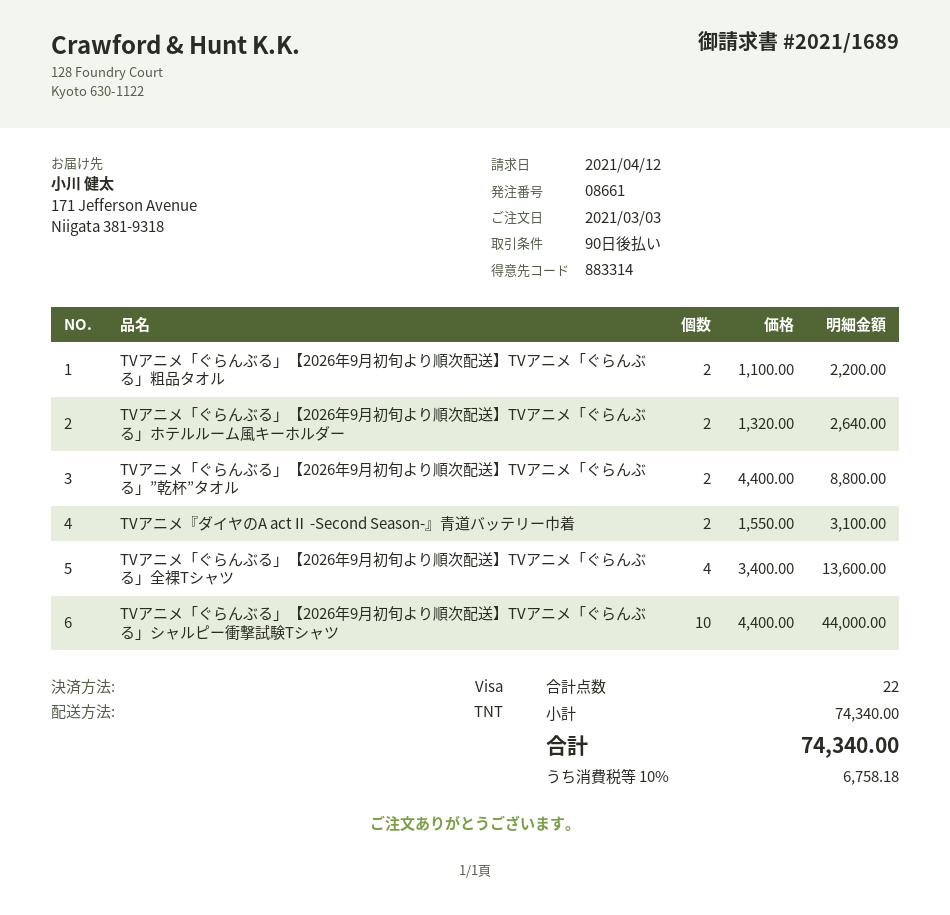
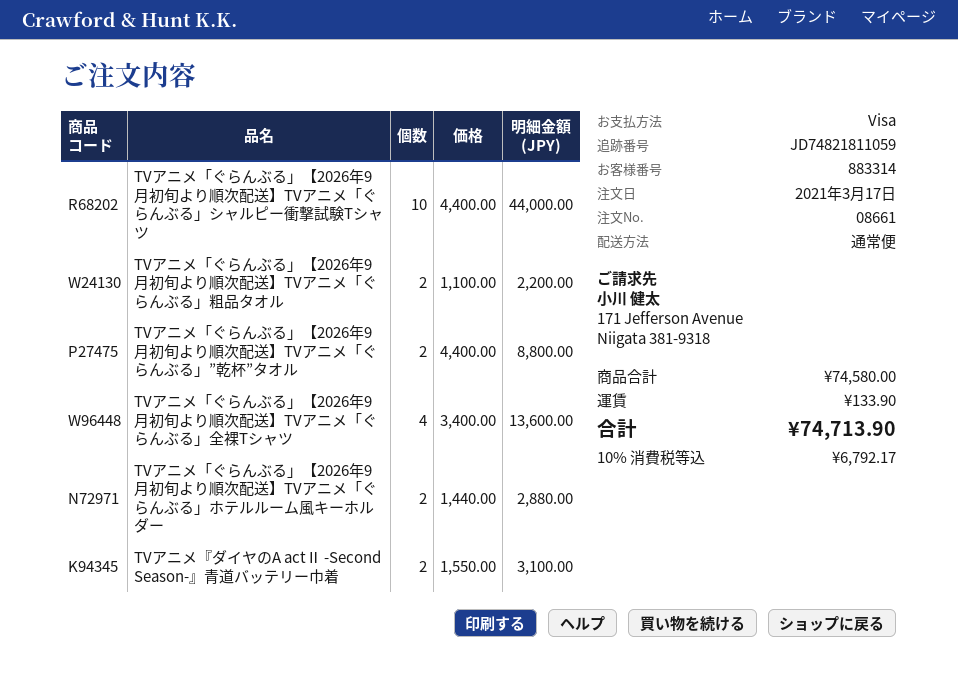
order date: 2021-03-03 -> 2021-03-17
shipping method: TNT -> standard
TVアニメ「ぐらんぶる」【2026年9月初旬より順次配送】TVアニメ「ぐらんぶる」ホテルルーム風キーホルダー: 2 x 1320.00 = 2640.00 -> 2 x 1440.00 = 2880.00
subtotal: 74340.00 -> 74580.00
shipping: none -> 133.90
tax: 10% = 6758.18 -> 10% = 6792.17
total: 74340.00 -> 74713.90

